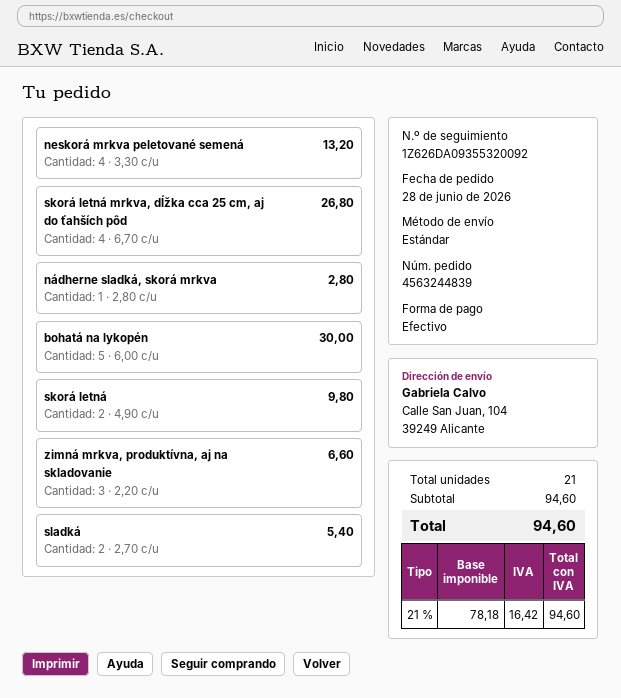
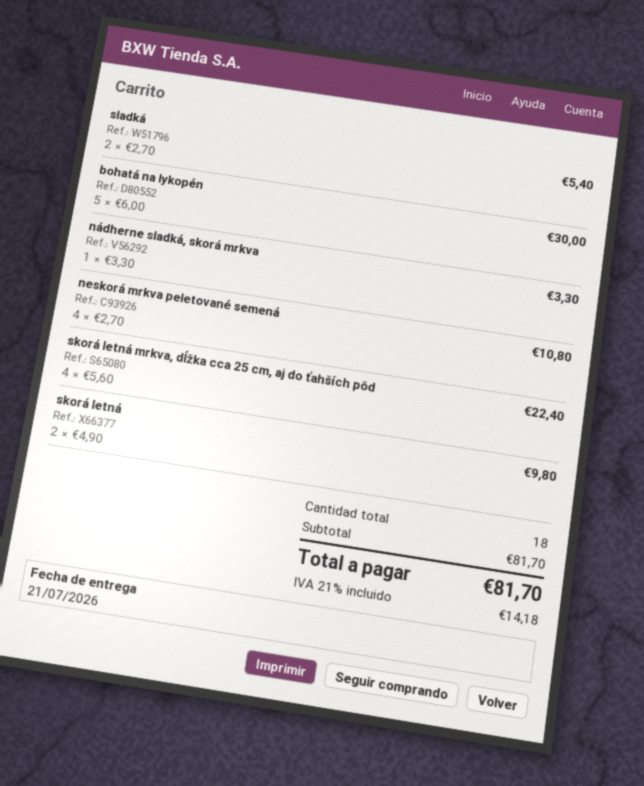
neskorá mrkva peletované semená: 4 x 3.30 = 13.20 -> 4 x 2.70 = 10.80
skorá letná mrkva, dĺžka cca 25 cm, aj do ťahších pôd: 4 x 6.70 = 26.80 -> 4 x 5.60 = 22.40
nádherne sladká, skorá mrkva: 1 x 2.80 = 2.80 -> 1 x 3.30 = 3.30
zimná mrkva, produktívna, aj na skladovanie: 3 x 2.20 = 6.60 -> none
total quantity: 21 -> 18
subtotal: 94.60 -> 81.70
tax: 21% = 16.42 -> 21% = 14.18
total: 94.60 -> 81.70

